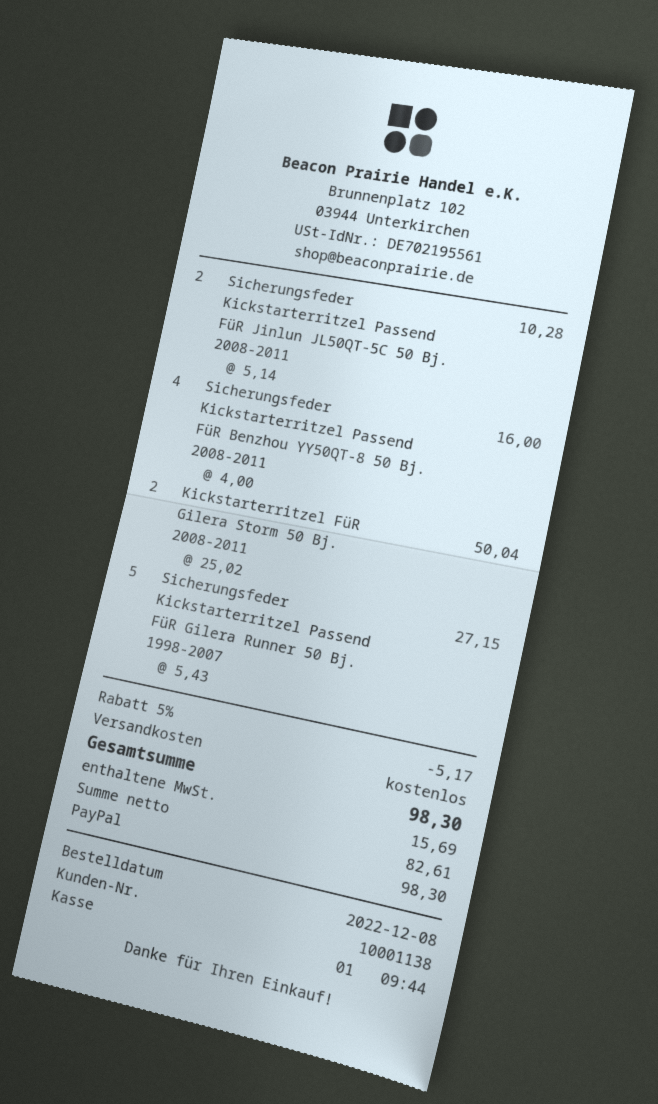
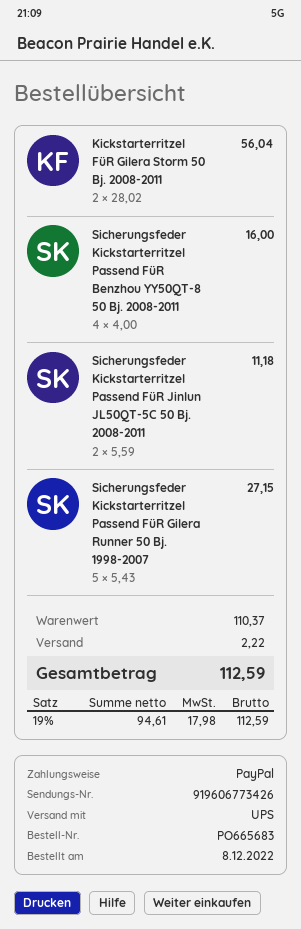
Sicherungsfeder Kickstarterritzel Passend FüR Jinlun JL50QT-5C 50 Bj. 2008-2011: 2 x 5.14 = 10.28 -> 2 x 5.59 = 11.18
Kickstarterritzel FüR Gilera Storm 50 Bj. 2008-2011: 2 x 25.02 = 50.04 -> 2 x 28.02 = 56.04
discount: 5% = 5.17 -> none
shipping: 0.00 -> 2.22
net: 82.61 -> 94.61
tax: 15.69 -> 17.98
total: 98.30 -> 112.59

